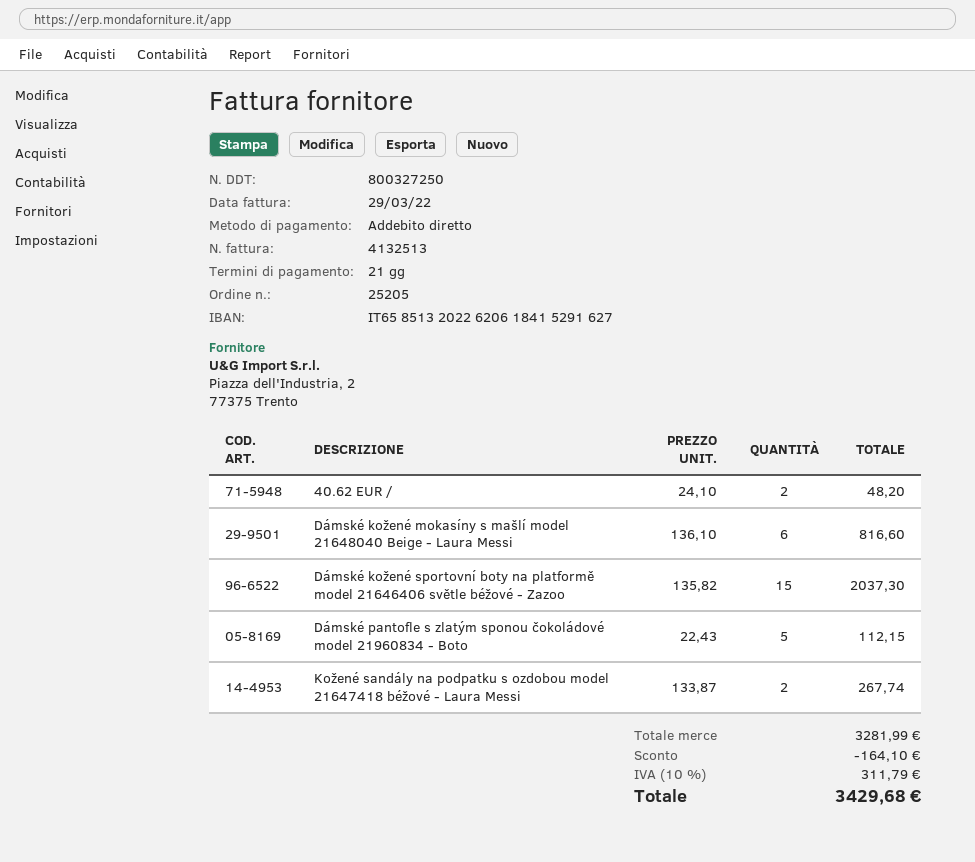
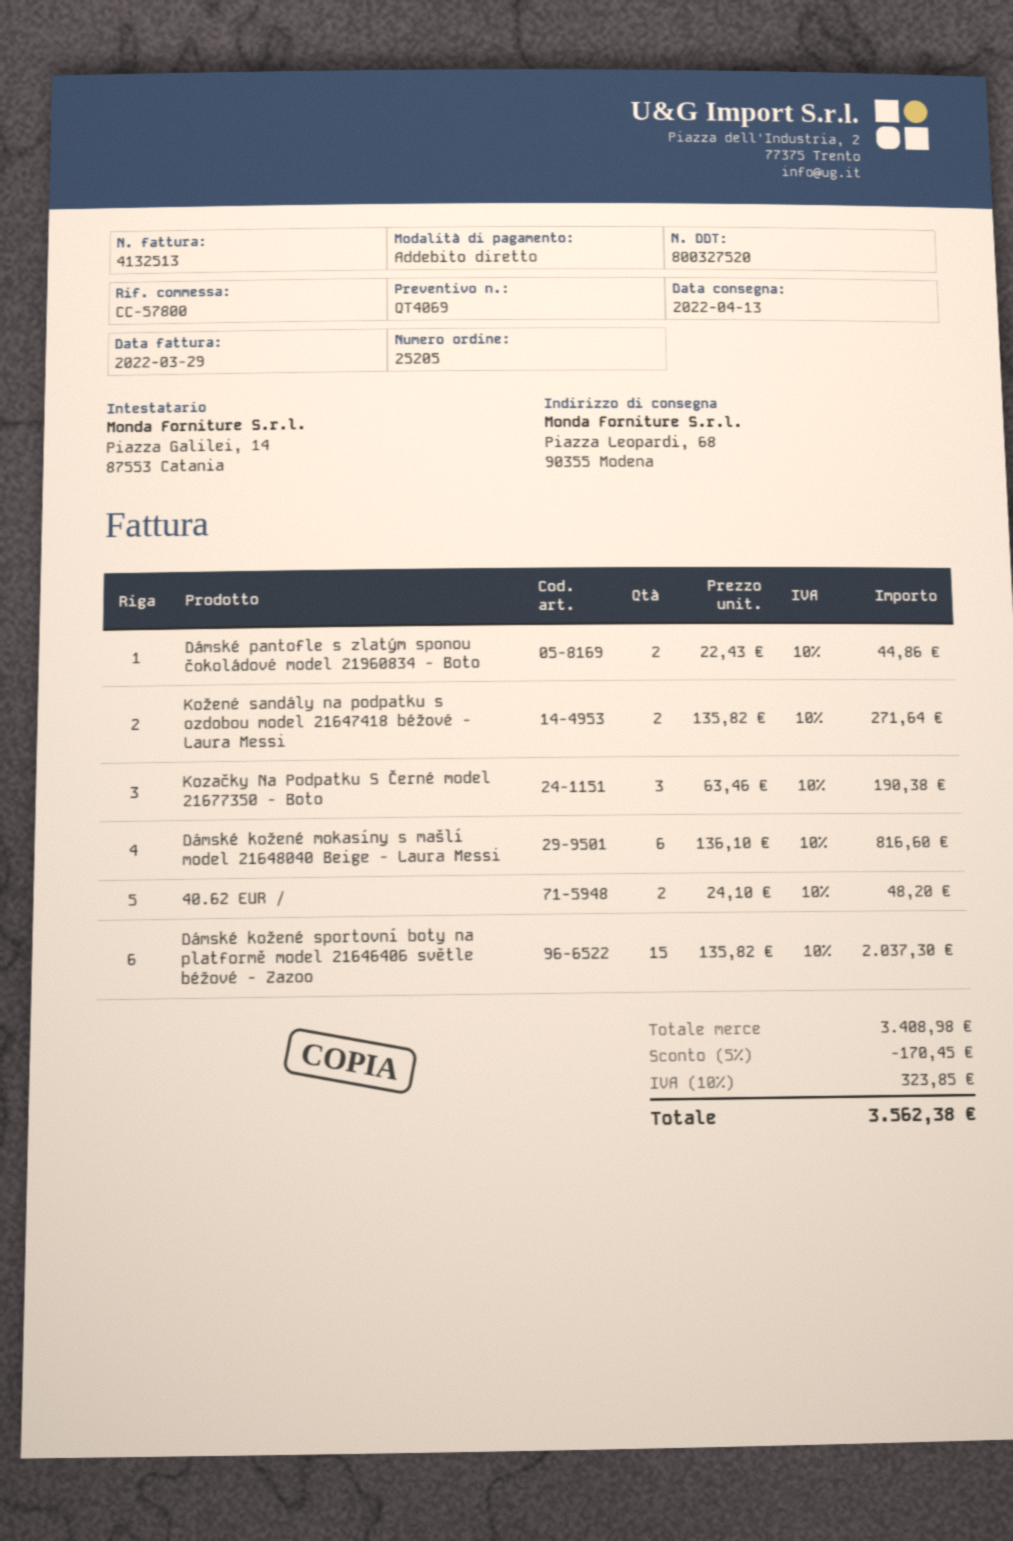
delivery note number: 800327250 -> 800327520
Dámské pantofle s zlatým sponou čokoládové model 21960834 - Boto: 5 x 22.43 = 112.15 -> 2 x 22.43 = 44.86
Kožené sandály na podpatku s ozdobou model 21647418 béžové - Laura Messi: 2 x 133.87 = 267.74 -> 2 x 135.82 = 271.64
Kozačky Na Podpatku S Černé model 21677350 - Boto: none -> 3 x 63.46 = 190.38
subtotal: 3281.99 -> 3408.98
discount: 164.10 -> 170.45
tax: 10% = 311.79 -> 10% = 323.85
total: 3429.68 -> 3562.38

